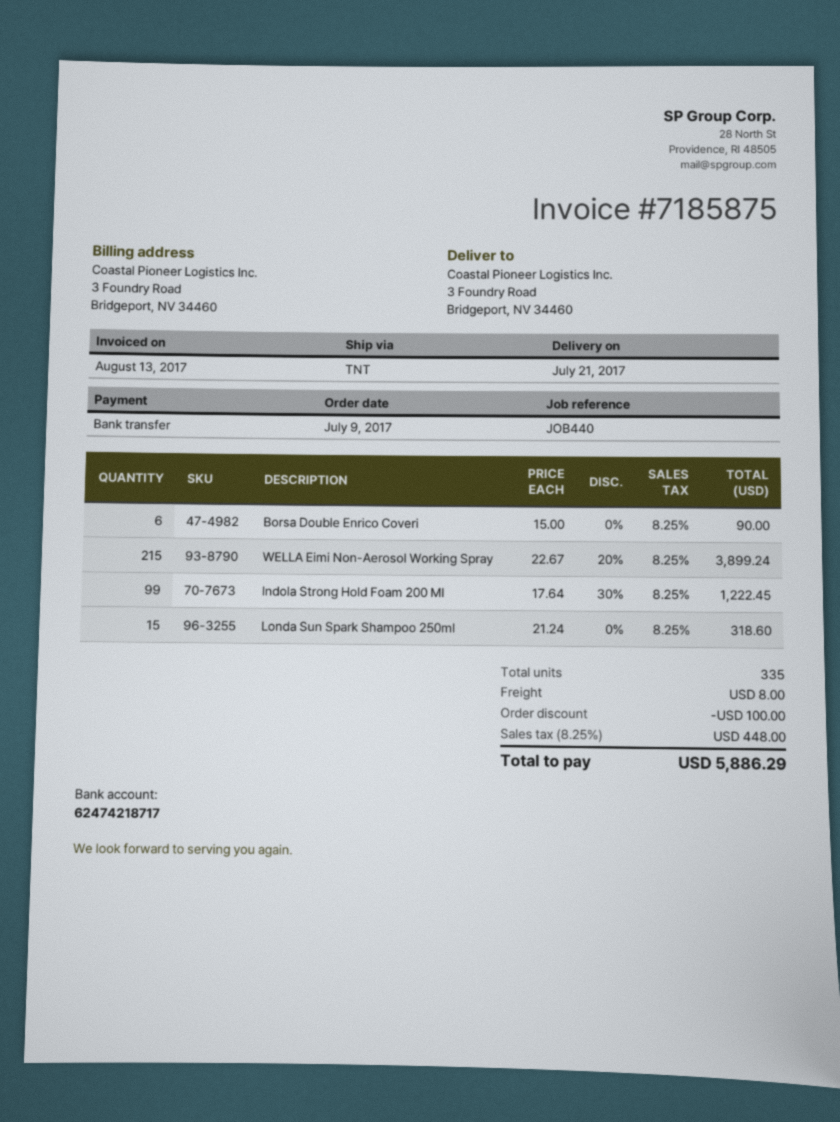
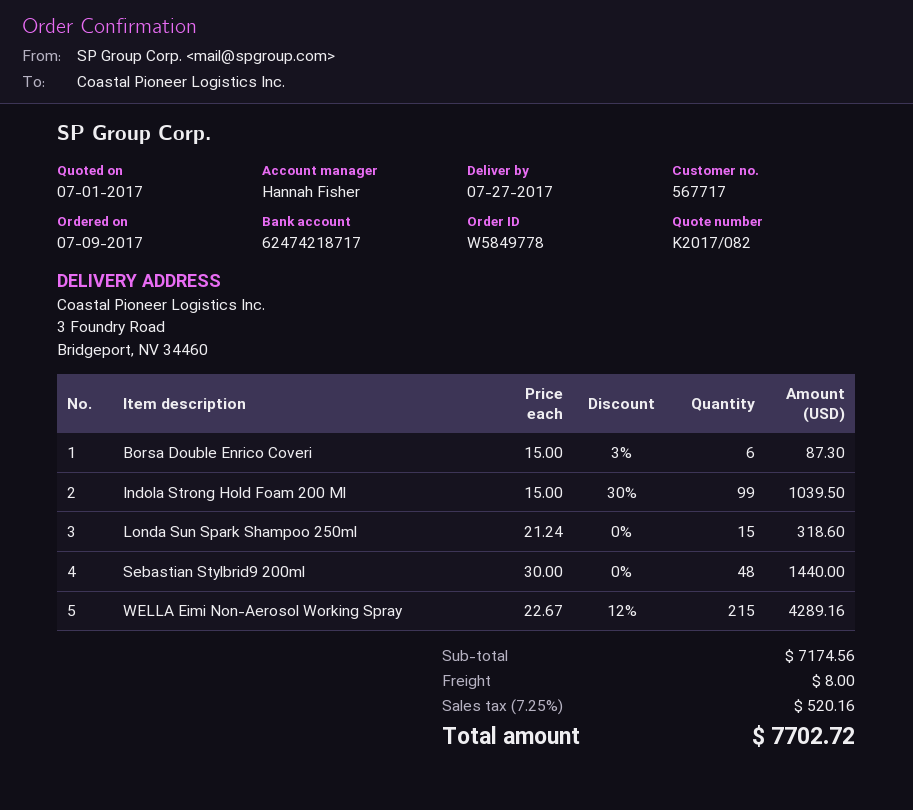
delivery date: 2017-07-21 -> 2017-07-27
Borsa Double Enrico Coveri: 6 x 15.00 = 90.00 -> 6 x 15.00 - 3% = 87.30
WELLA Eimi Non-Aerosol Working Spray: 215 x 22.67 - 20% = 3899.24 -> 215 x 22.67 - 12% = 4289.16
Indola Strong Hold Foam 200 Ml: 99 x 17.64 - 30% = 1222.45 -> 99 x 15.00 - 30% = 1039.50
Sebastian Stylbrid9 200ml: none -> 48 x 30.00 = 1440.00
discount: 100.00 -> none
tax: 8.25% = 448.00 -> 7.25% = 520.16
total: 5886.29 -> 7702.72

